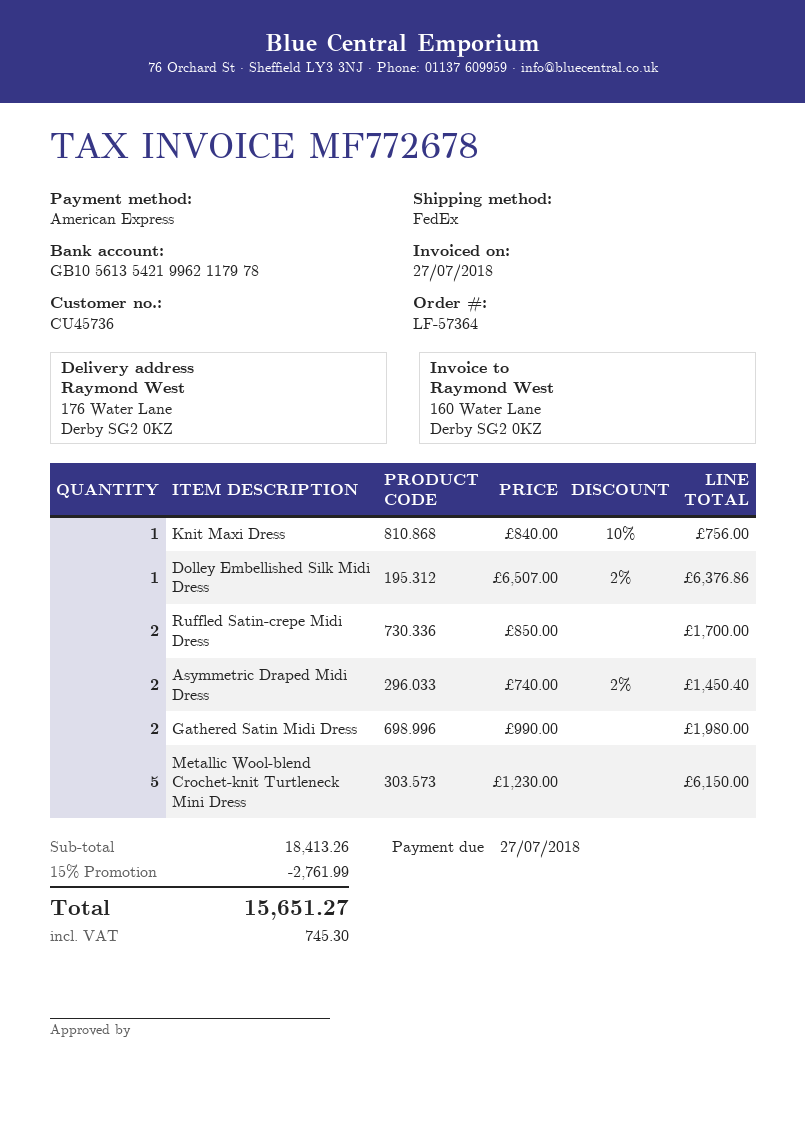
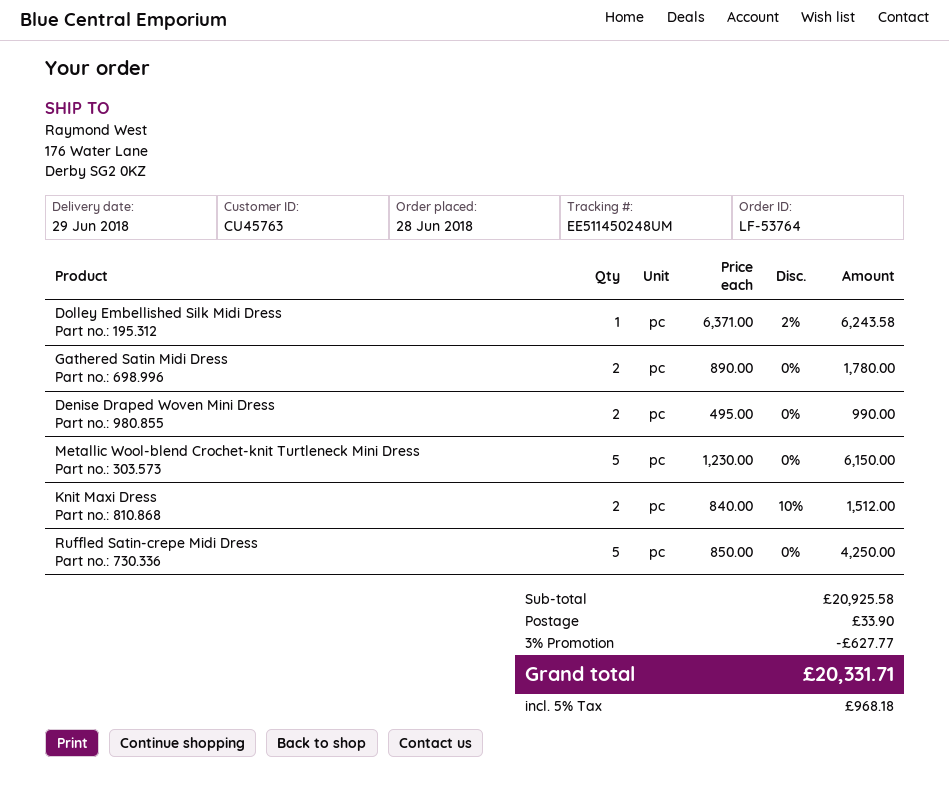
order number: LF-57364 -> LF-53764
customer number: CU45736 -> CU45763
Knit Maxi Dress: 1 x 840.00 - 10% = 756.00 -> 2 x 840.00 - 10% = 1512.00
Dolley Embellished Silk Midi Dress: 1 x 6507.00 - 2% = 6376.86 -> 1 x 6371.00 - 2% = 6243.58
Ruffled Satin-crepe Midi Dress: 2 x 850.00 = 1700.00 -> 5 x 850.00 = 4250.00
Asymmetric Draped Midi Dress: 2 x 740.00 - 2% = 1450.40 -> none
Gathered Satin Midi Dress: 2 x 990.00 = 1980.00 -> 2 x 890.00 = 1780.00
Denise Draped Woven Mini Dress: none -> 2 x 495.00 = 990.00
subtotal: 18413.26 -> 20925.58
discount: 15% = 2761.99 -> 3% = 627.77
shipping: none -> 33.90
tax: 745.30 -> 968.18
total: 15651.27 -> 20331.71

